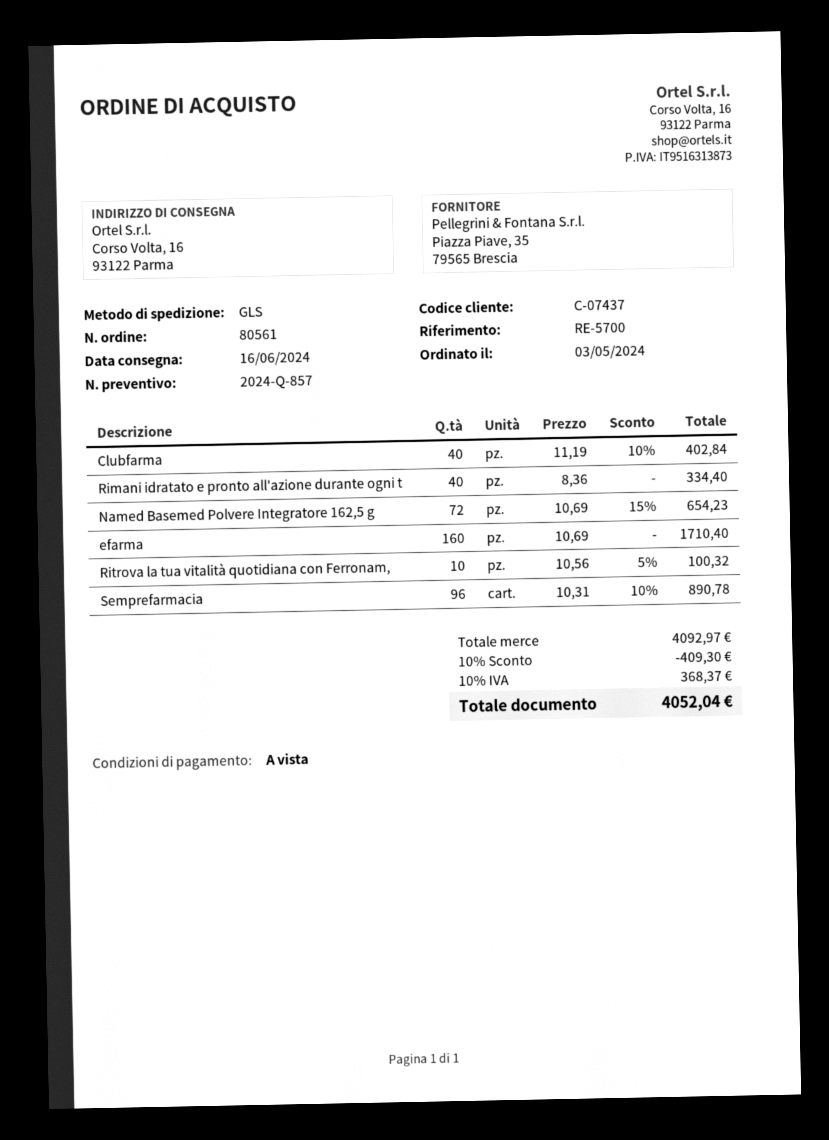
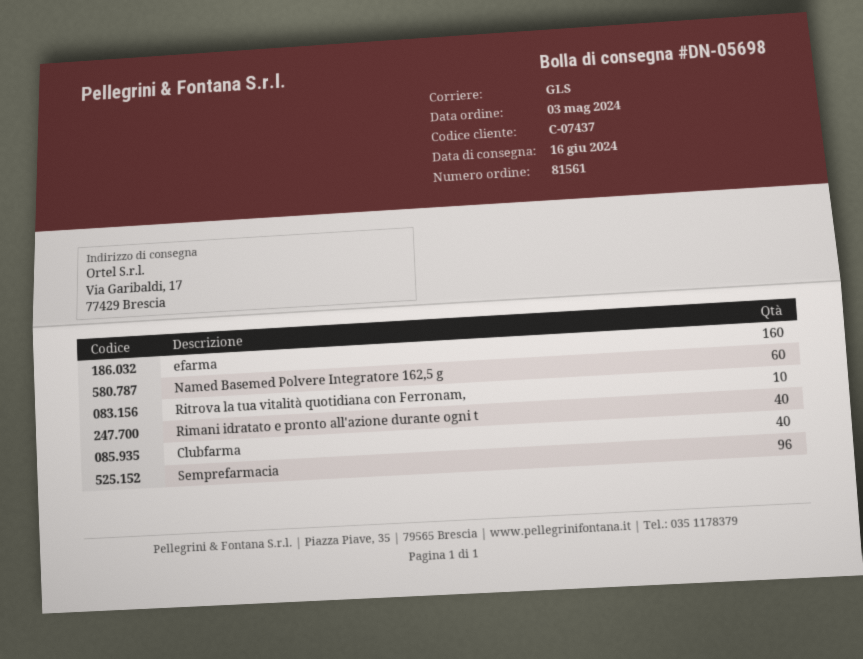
order number: 80561 -> 81561
ship to: Corso Volta, 16, 93122 Parma -> Via Garibaldi, 17, 77429 Brescia
Named Basemed Polvere Integratore 162,5 g: 72 -> 60

